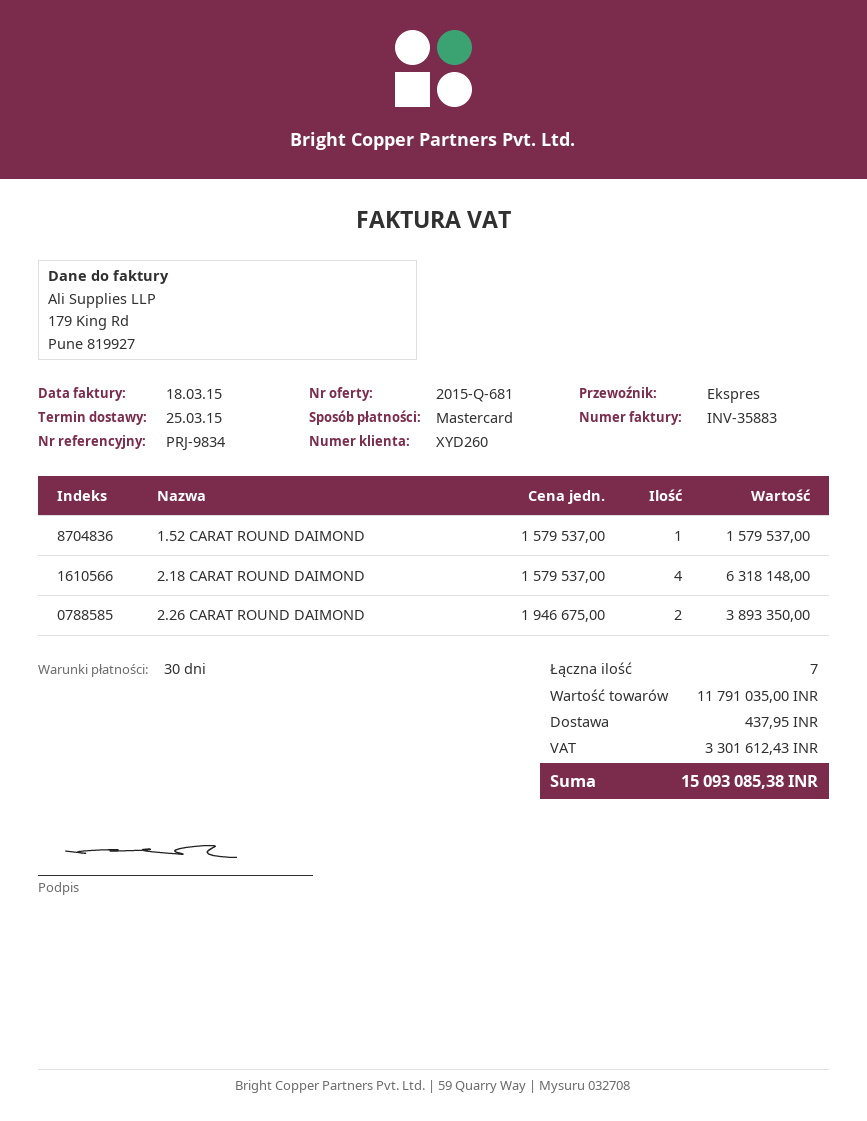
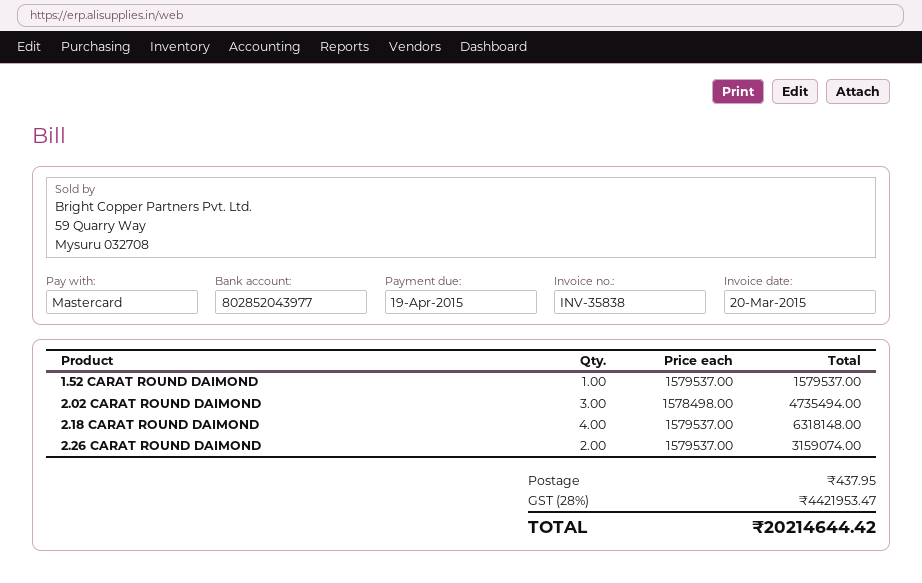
invoice number: INV-35883 -> INV-35838
invoice date: 2015-03-18 -> 2015-03-20
2.26 CARAT ROUND DAIMOND: 2 x 1946675.00 = 3893350.00 -> 2 x 1579537.00 = 3159074.00
2.02 CARAT ROUND DAIMOND: none -> 3 x 1578498.00 = 4735494.00
tax: 3301612.43 -> 4421953.47
total: 15093085.38 -> 20214644.42

